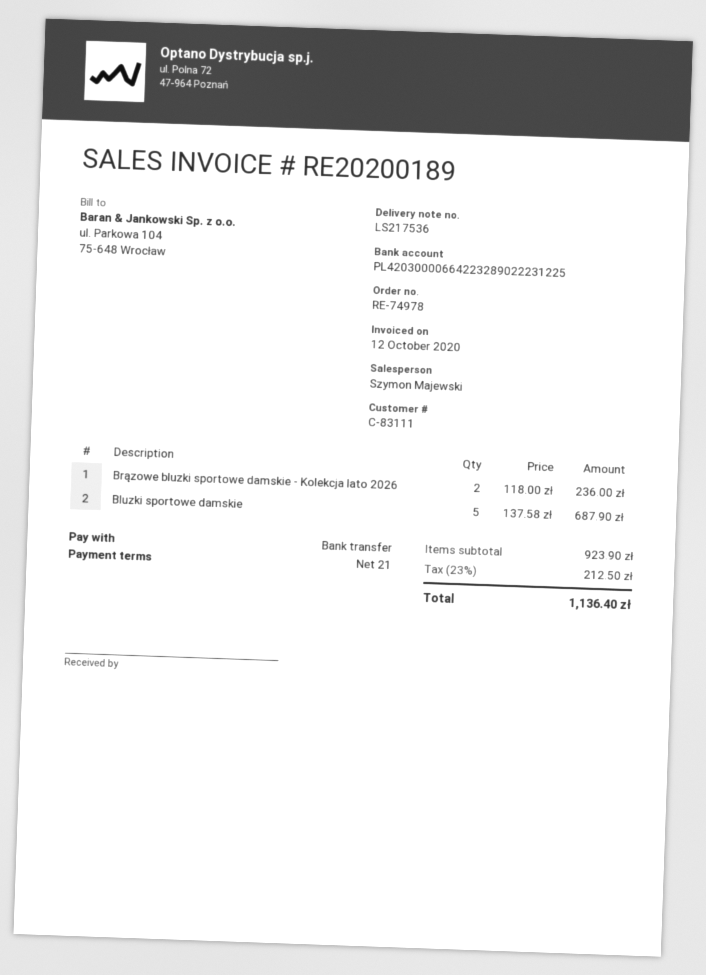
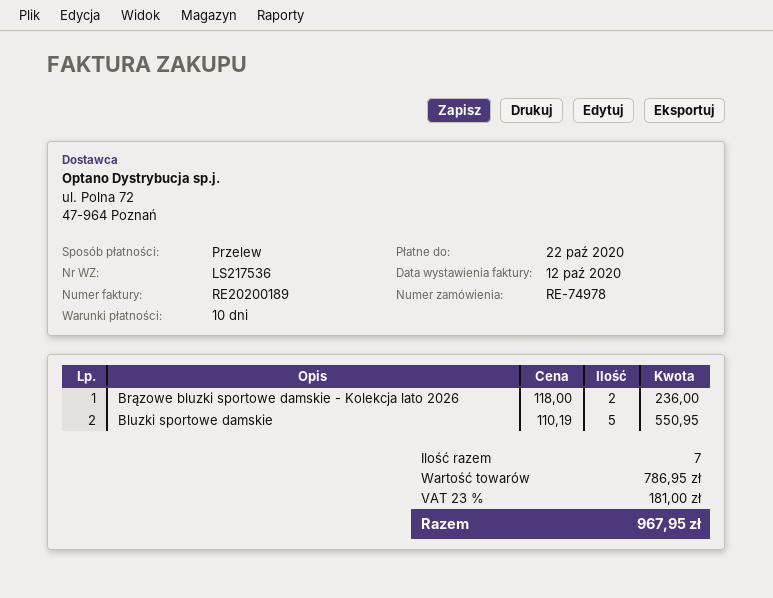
payment terms: 21 days -> 10 days
Bluzki sportowe damskie: 5 x 137.58 = 687.90 -> 5 x 110.19 = 550.95
subtotal: 923.90 -> 786.95
tax: 23% = 212.50 -> 23% = 181.00
total: 1136.40 -> 967.95

